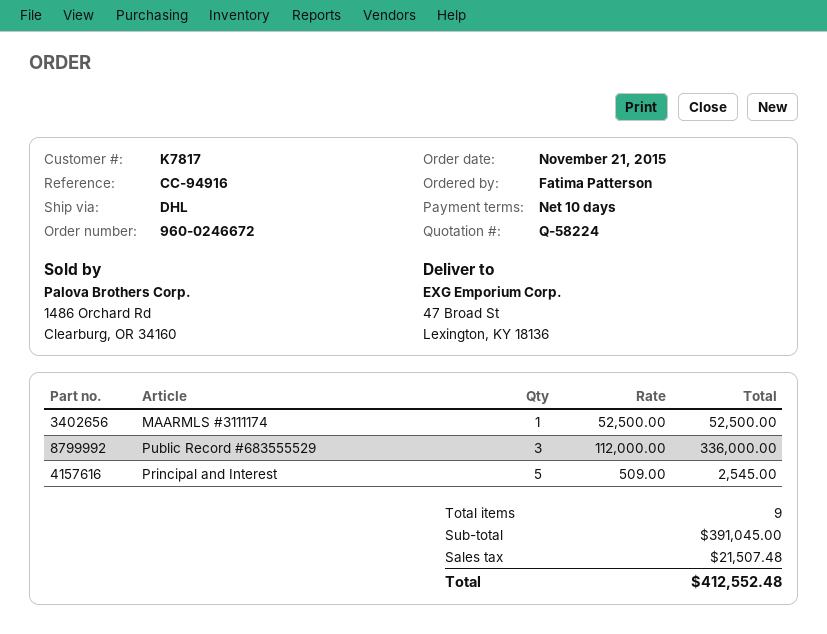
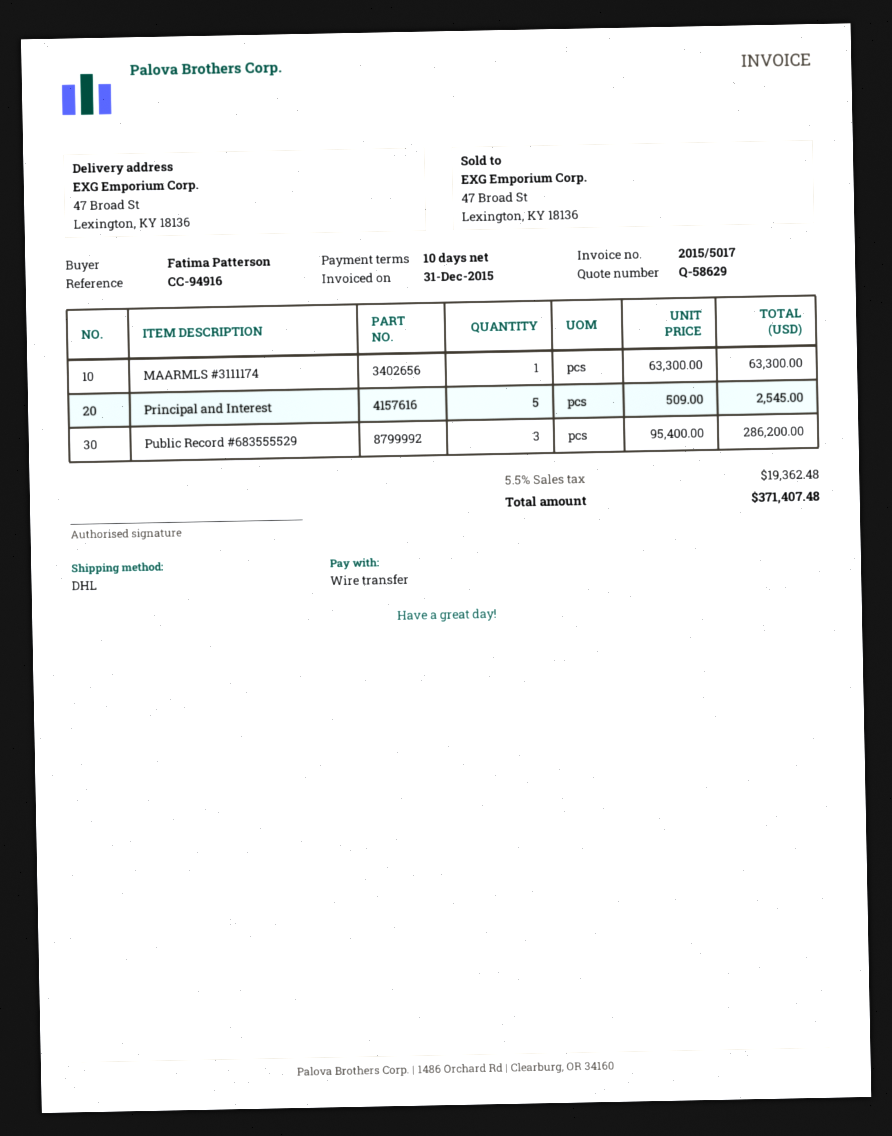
quote number: Q-58224 -> Q-58629
MAARMLS #3111174: 1 x 52500.00 = 52500.00 -> 1 x 63300.00 = 63300.00
Public Record #683555529: 3 x 112000.00 = 336000.00 -> 3 x 95400.00 = 286200.00
tax: 21507.48 -> 19362.48
total: 412552.48 -> 371407.48

